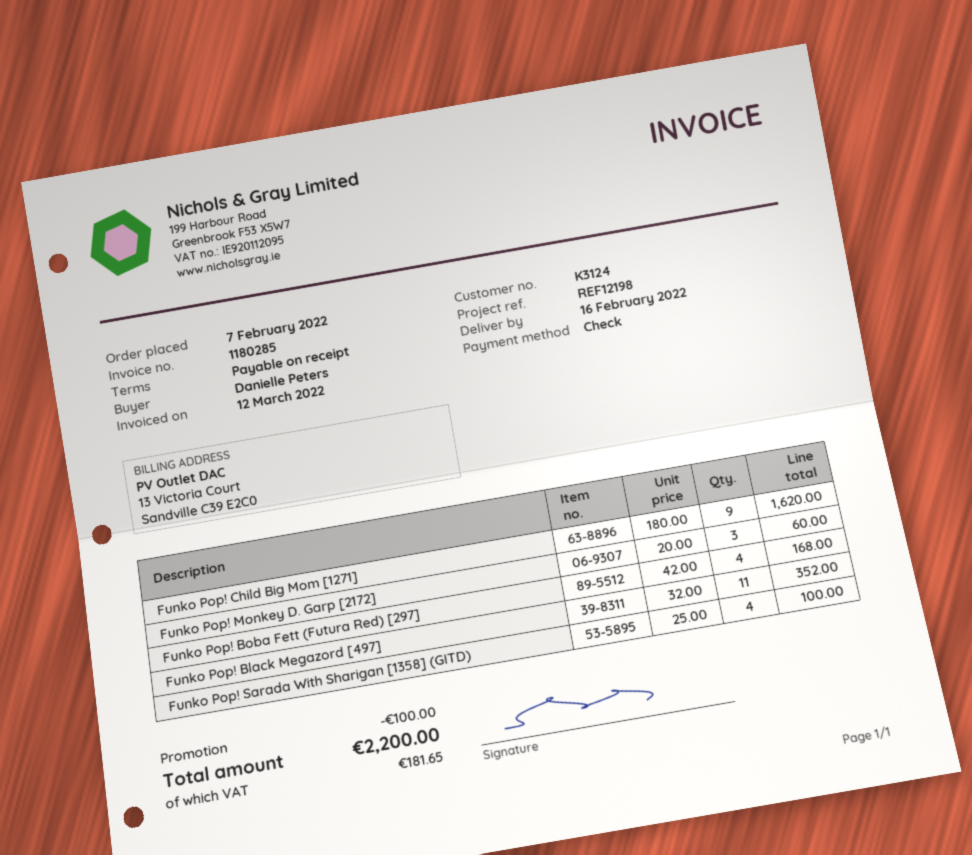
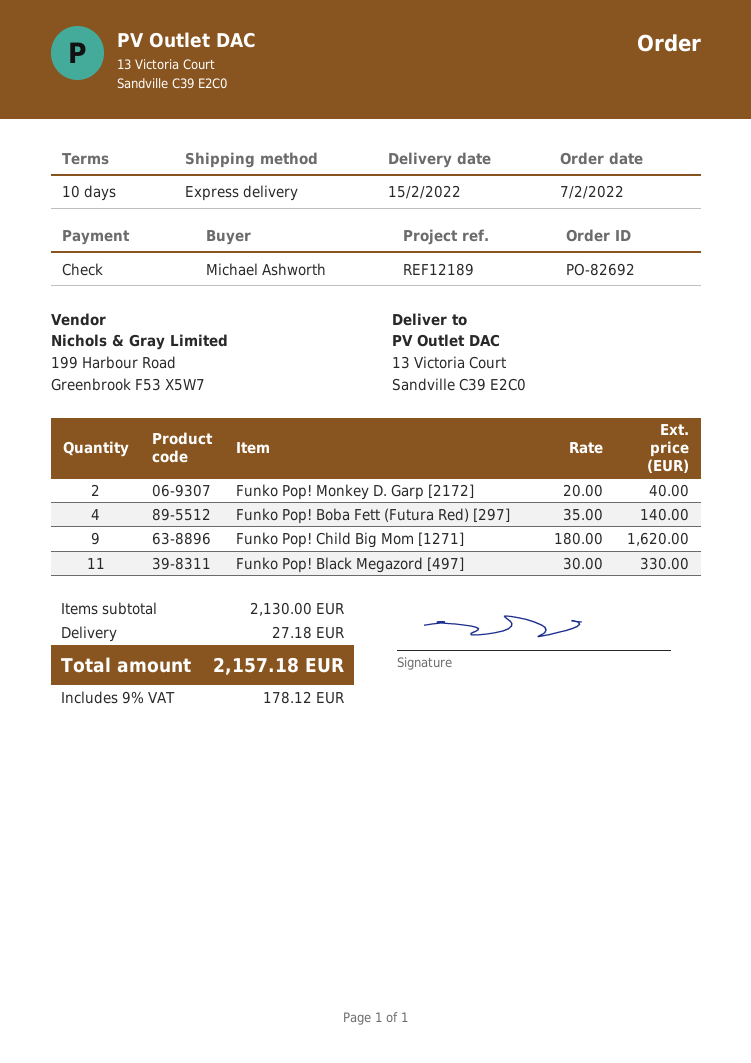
delivery date: 2022-02-16 -> 2022-02-15
payment terms: on receipt -> 10 days
reference: REF12198 -> REF12189
ordered by: Danielle Peters -> Michael Ashworth
Funko Pop! Monkey D. Garp [2172]: 3 x 20.00 = 60.00 -> 2 x 20.00 = 40.00
Funko Pop! Boba Fett (Futura Red) [297]: 4 x 42.00 = 168.00 -> 4 x 35.00 = 140.00
Funko Pop! Black Megazord [497]: 11 x 32.00 = 352.00 -> 11 x 30.00 = 330.00
Funko Pop! Sarada With Sharigan [1358] (GITD): 4 x 25.00 = 100.00 -> none
discount: 100.00 -> none
shipping: none -> 27.18
tax: 181.65 -> 178.12
total: 2200.00 -> 2157.18

